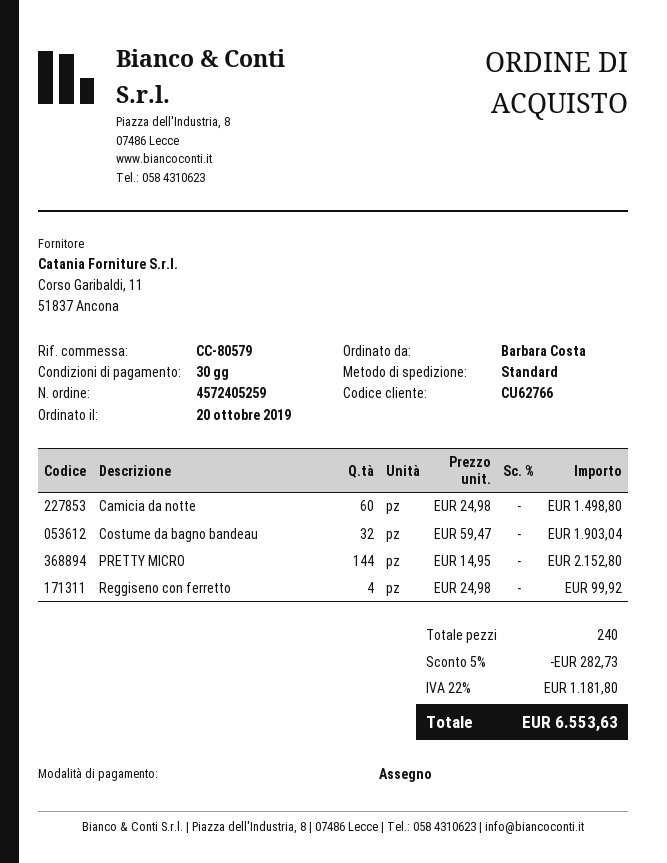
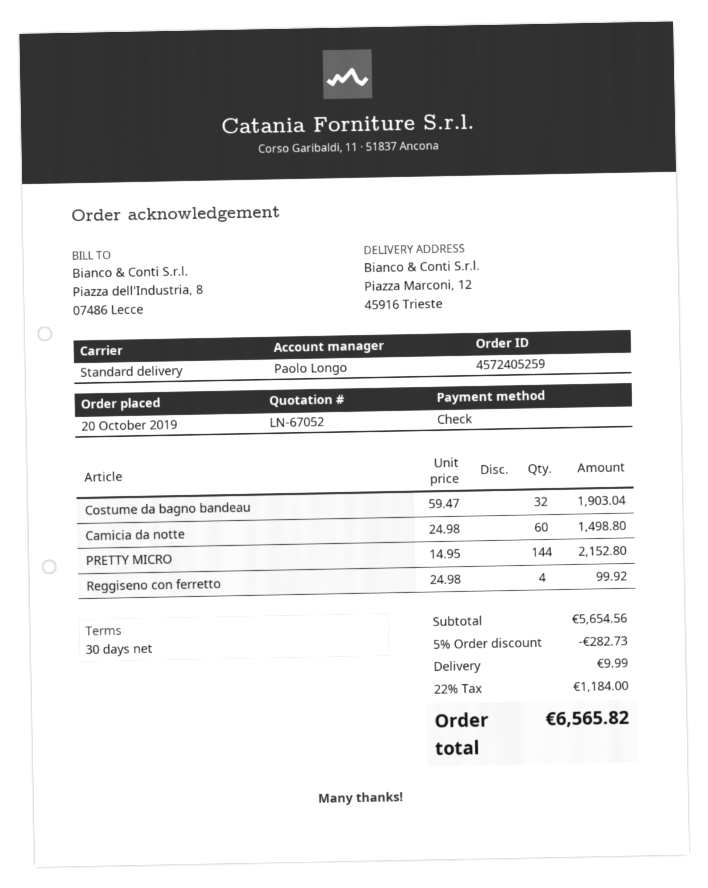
shipping: none -> 9.99
tax: 22% = 1181.80 -> 22% = 1184.00
total: 6553.63 -> 6565.82

